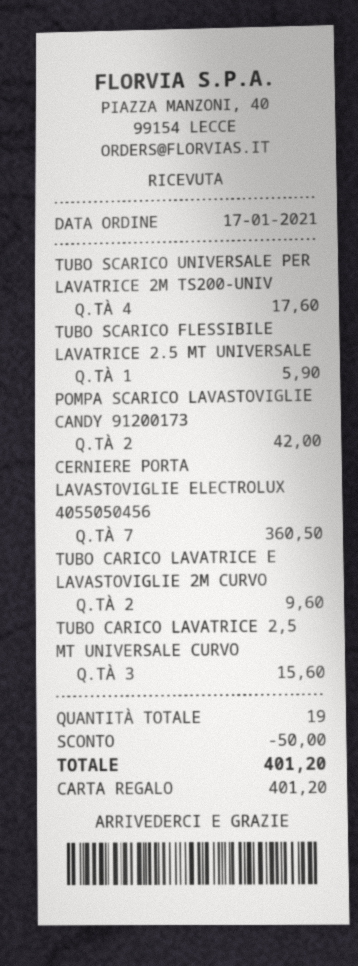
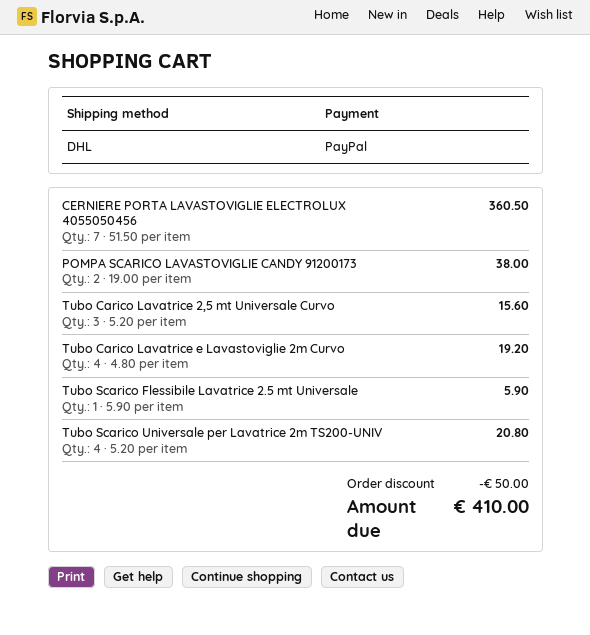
payment method: gift card -> PayPal
TUBO SCARICO UNIVERSALE PER LAVATRICE 2M TS200-UNIV: 4 for 17.60 -> 4 for 20.80
POMPA SCARICO LAVASTOVIGLIE CANDY 91200173: 2 for 42.00 -> 2 for 38.00
TUBO CARICO LAVATRICE E LAVASTOVIGLIE 2M CURVO: 2 for 9.60 -> 4 for 19.20
total: 401.20 -> 410.00

